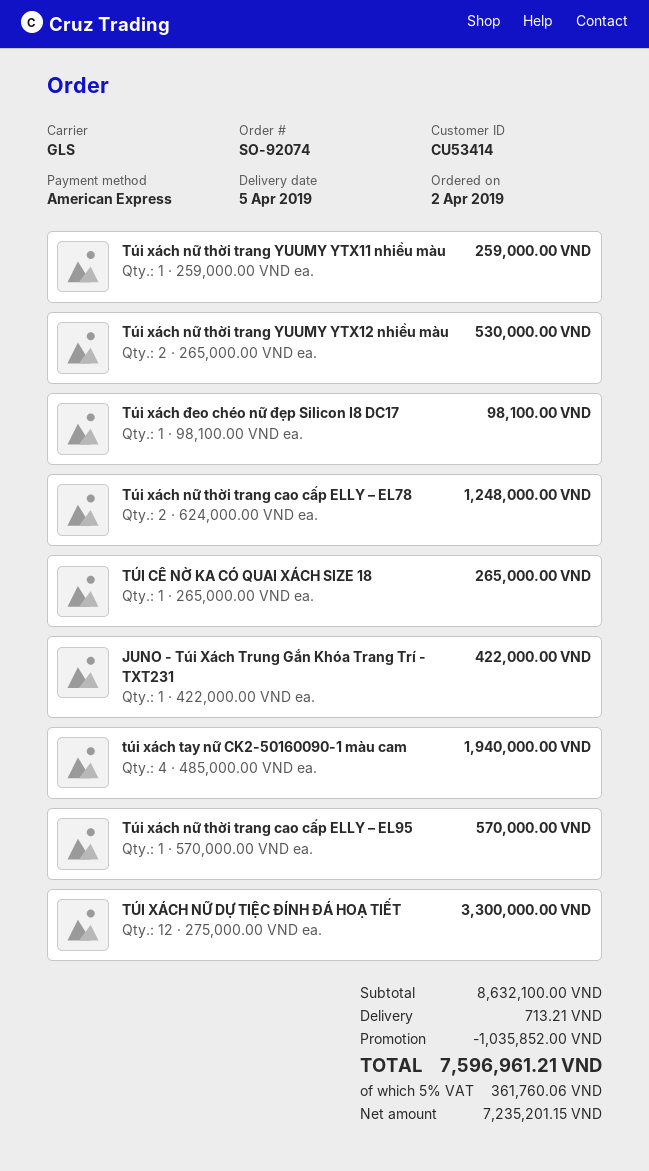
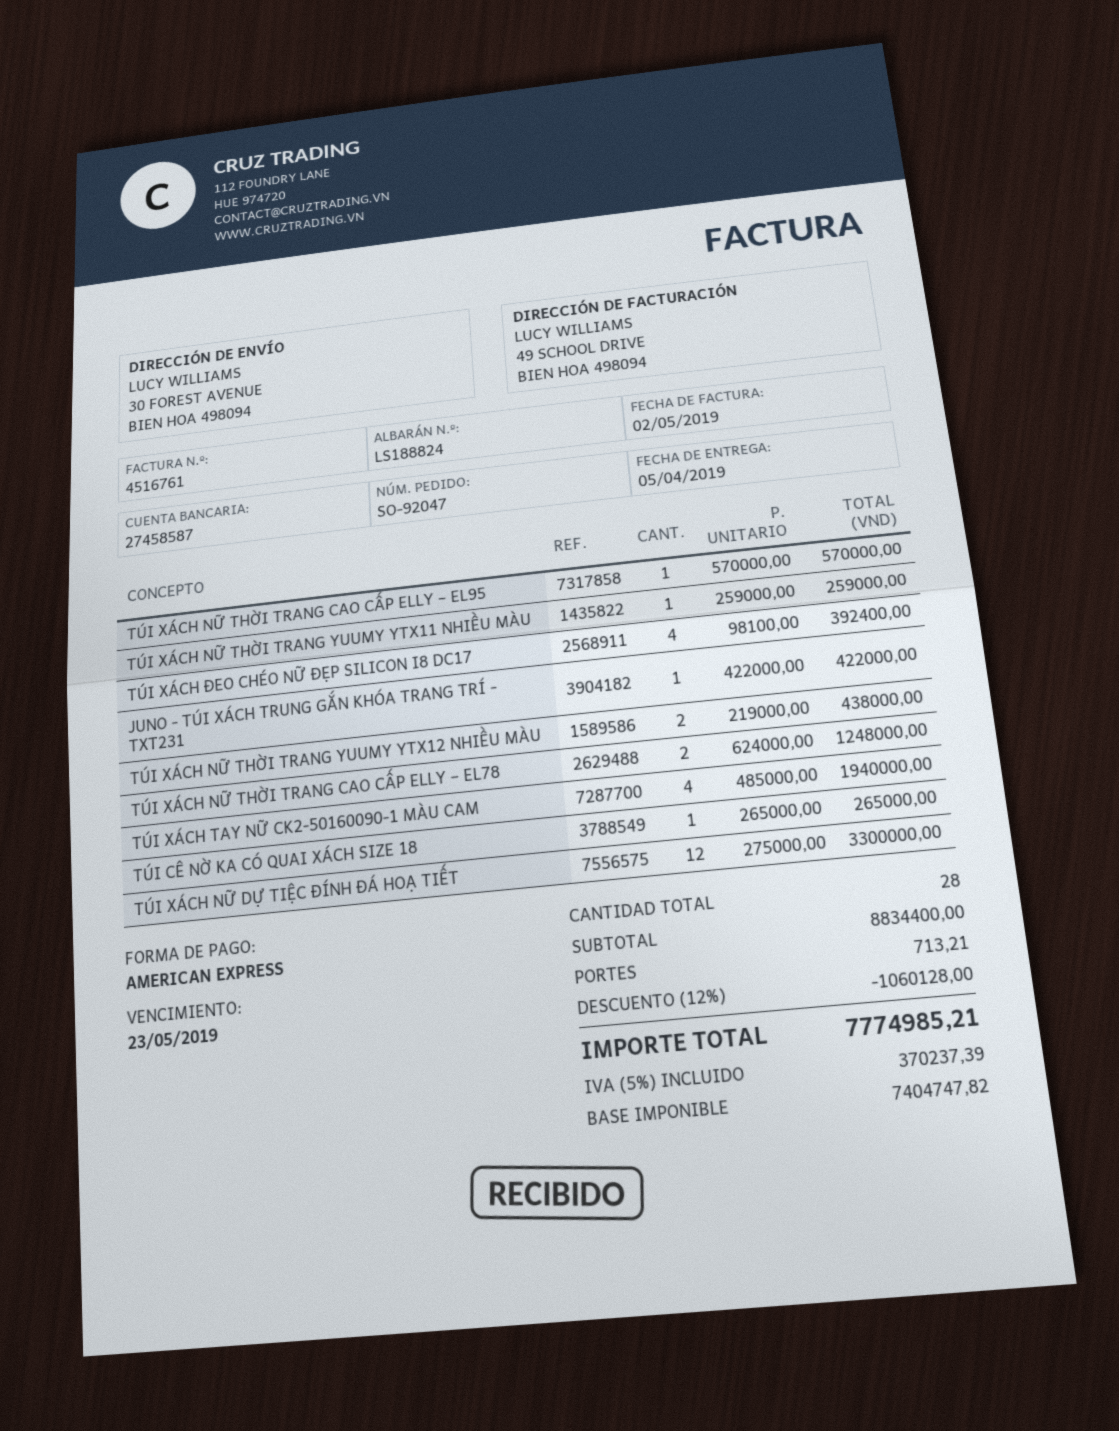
order number: SO-92074 -> SO-92047
Túi xách nữ thời trang YUUMY YTX12 nhiều màu: 2 x 265000.00 = 530000.00 -> 2 x 219000.00 = 438000.00
Túi xách đeo chéo nữ đẹp Silicon I8 DC17: 1 x 98100.00 = 98100.00 -> 4 x 98100.00 = 392400.00
subtotal: 8632100.00 -> 8834400.00
discount: 1035852.00 -> 1060128.00
net: 7235201.15 -> 7404747.82
tax: 5% = 361760.06 -> 5% = 370237.39
total: 7596961.21 -> 7774985.21

